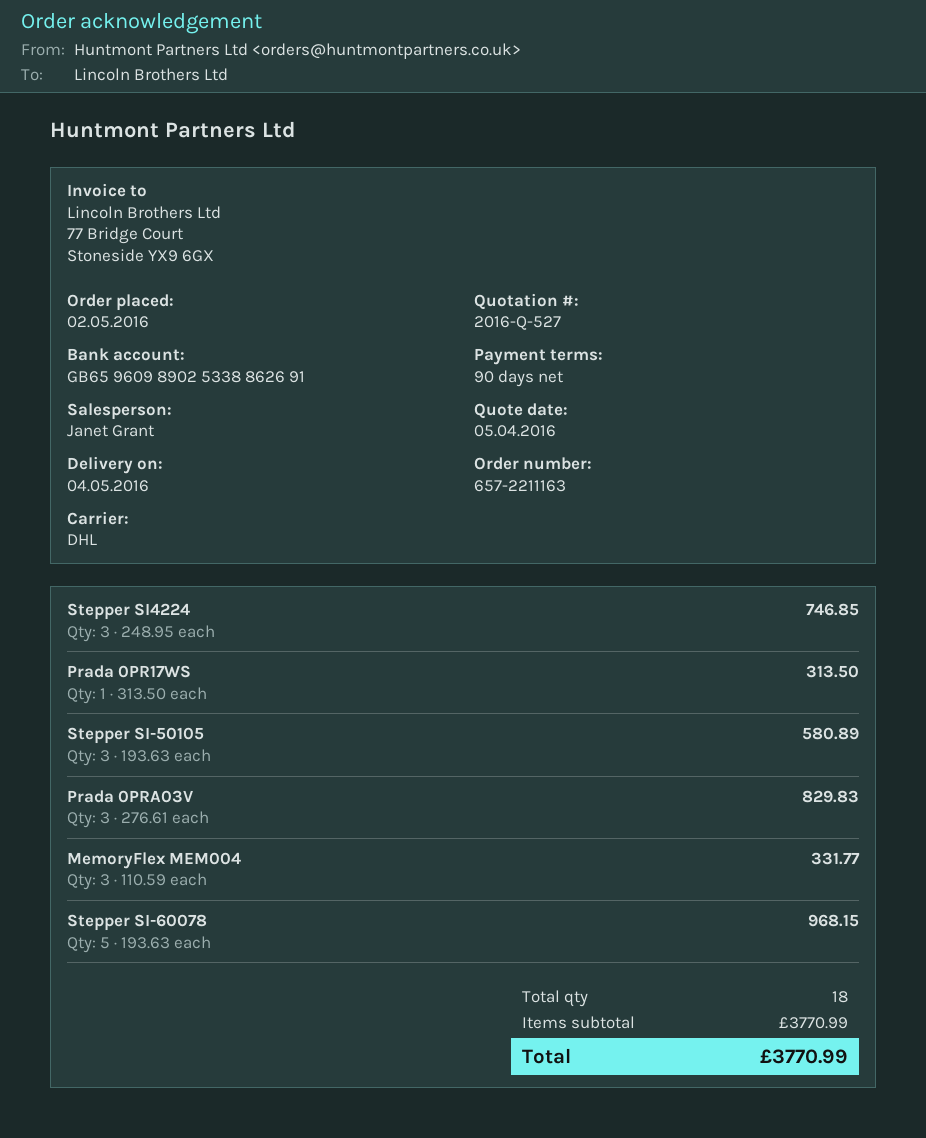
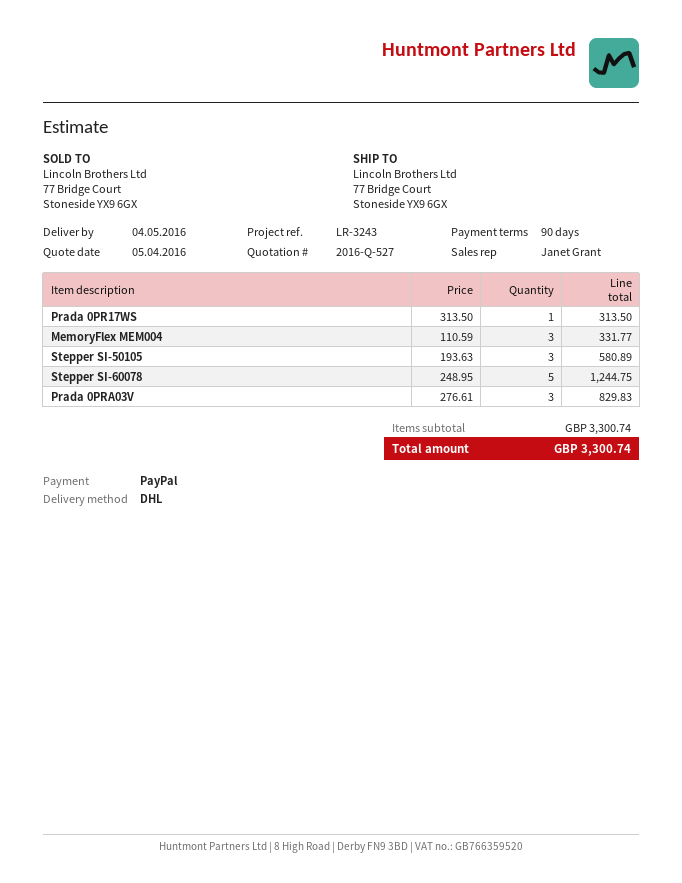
Stepper SI4224: 3 x 248.95 = 746.85 -> none
Stepper SI-60078: 5 x 193.63 = 968.15 -> 5 x 248.95 = 1244.75
subtotal: 3770.99 -> 3300.74
total: 3770.99 -> 3300.74

